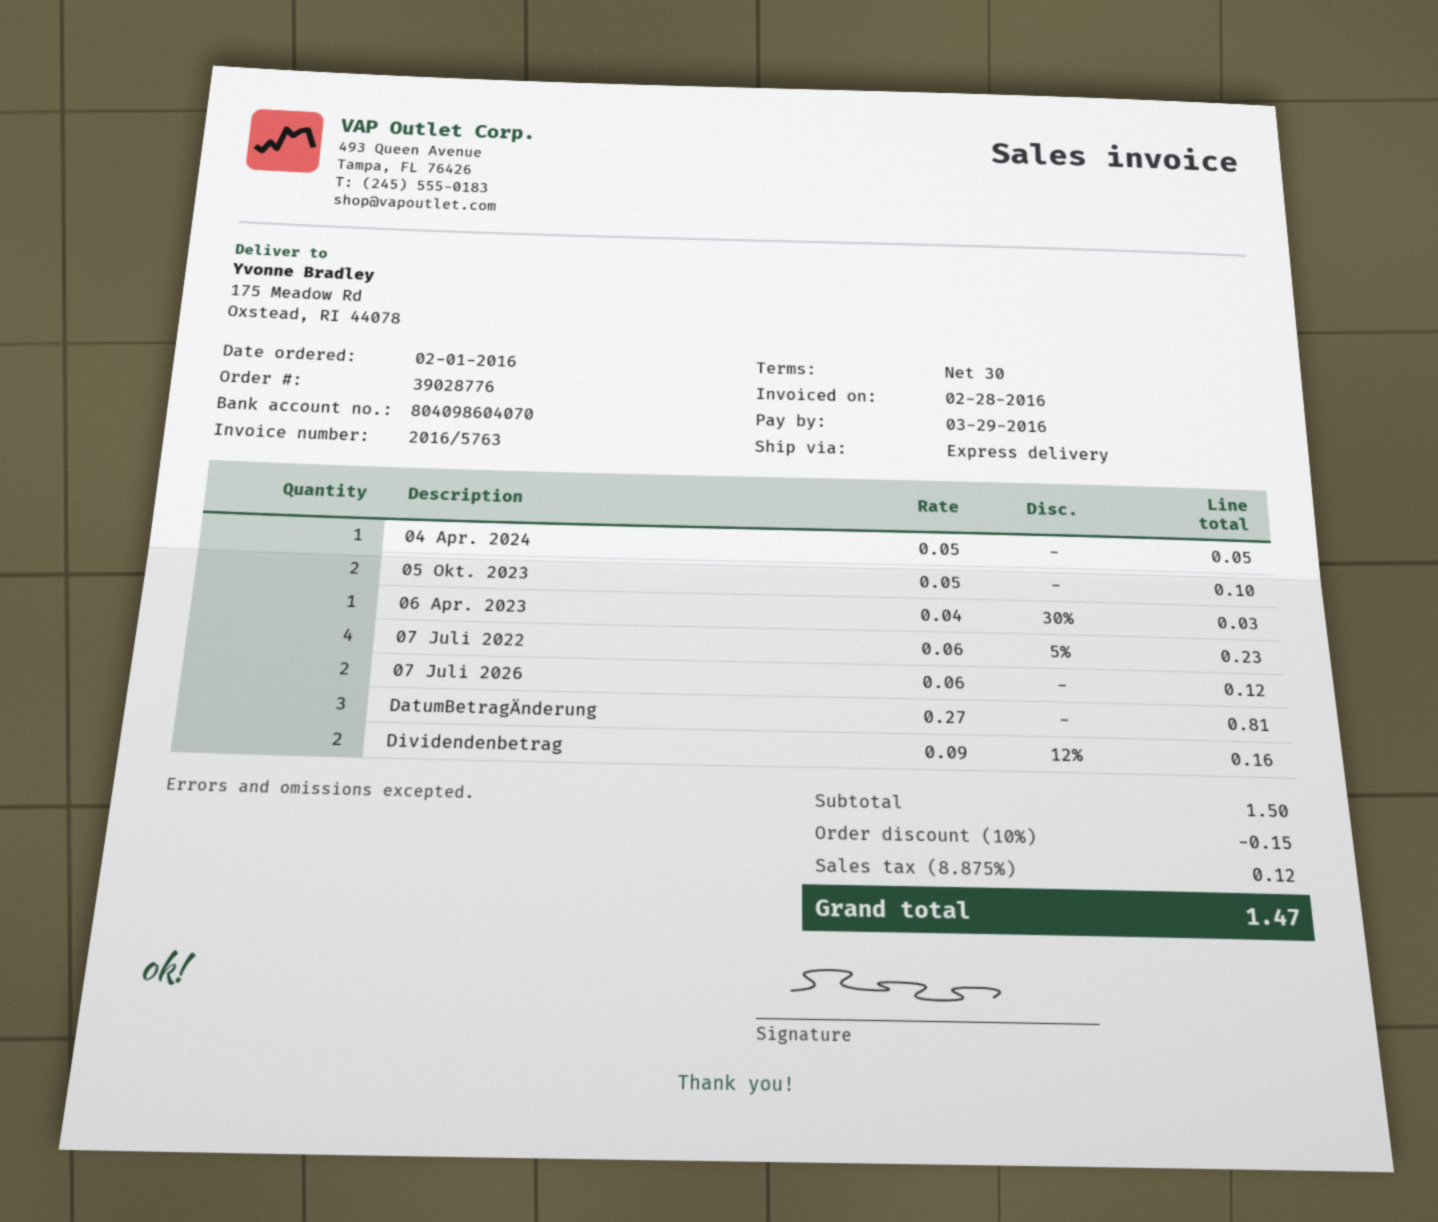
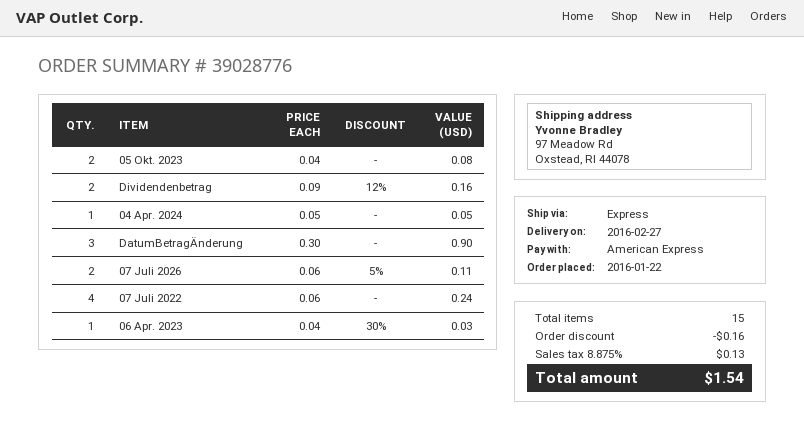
order date: 2016-02-01 -> 2016-01-22
ship to: 175 Meadow Rd, Oxstead, RI 44078 -> 97 Meadow Rd, Oxstead, RI 44078
05 Okt. 2023: 2 x 0.05 = 0.10 -> 2 x 0.04 = 0.08
07 Juli 2022: 4 x 0.06 - 5% = 0.23 -> 4 x 0.06 = 0.24
07 Juli 2026: 2 x 0.06 = 0.12 -> 2 x 0.06 - 5% = 0.11
DatumBetragÄnderung: 3 x 0.27 = 0.81 -> 3 x 0.30 = 0.90
discount: 0.15 -> 0.16
tax: 8.875% = 0.12 -> 8.875% = 0.13
total: 1.47 -> 1.54

